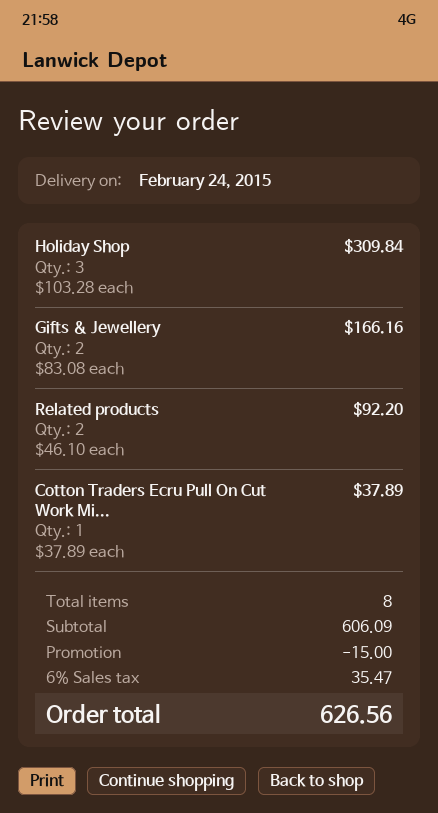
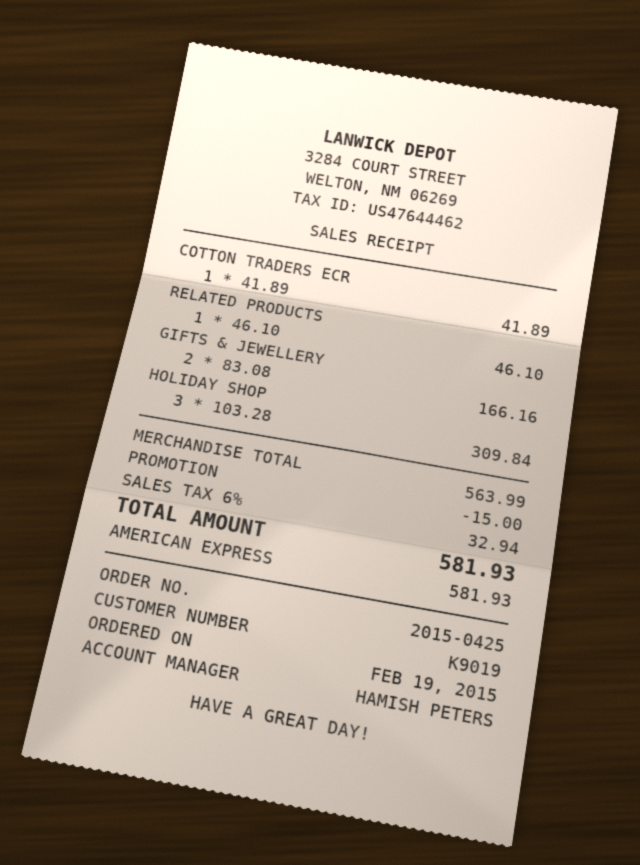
Related products: 2 x 46.10 = 92.20 -> 1 x 46.10 = 46.10
Cotton Traders Ecru Pull On Cut Work Mi...: 1 x 37.89 = 37.89 -> 1 x 41.89 = 41.89
subtotal: 606.09 -> 563.99
tax: 6% = 35.47 -> 6% = 32.94
total: 626.56 -> 581.93

